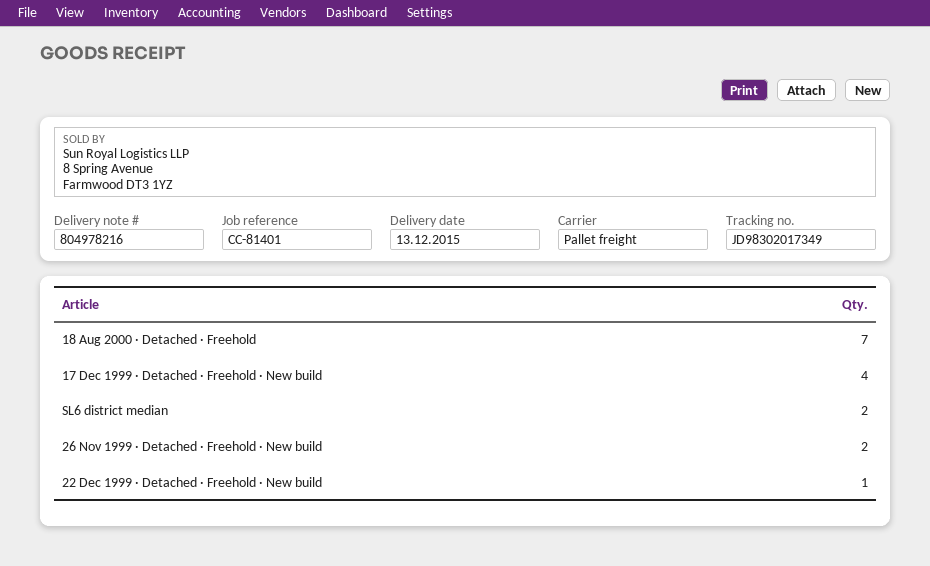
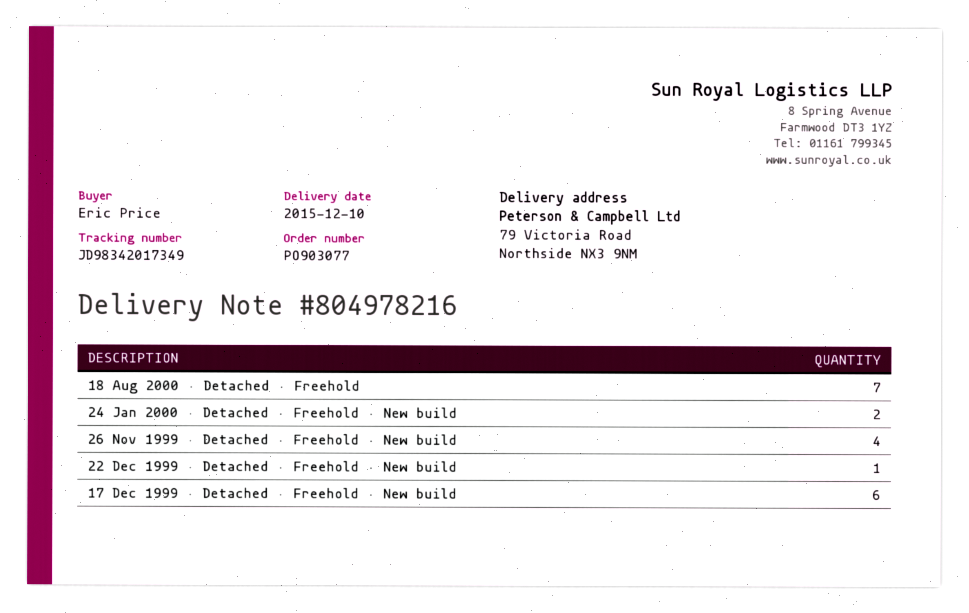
delivery date: 2015-12-13 -> 2015-12-10
tracking number: JD98302017349 -> JD98342017349
17 Dec 1999 · Detached · Freehold · New build: 4 -> 6
SL6 district median: 2 -> none
26 Nov 1999 · Detached · Freehold · New build: 2 -> 4
24 Jan 2000 · Detached · Freehold · New build: none -> 2

